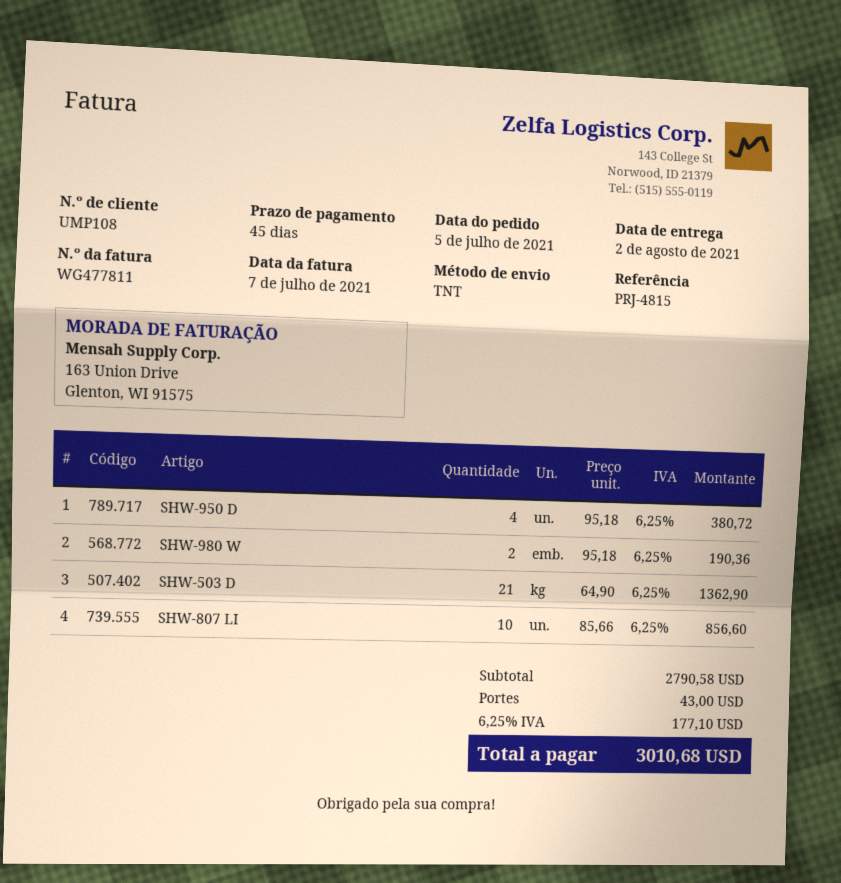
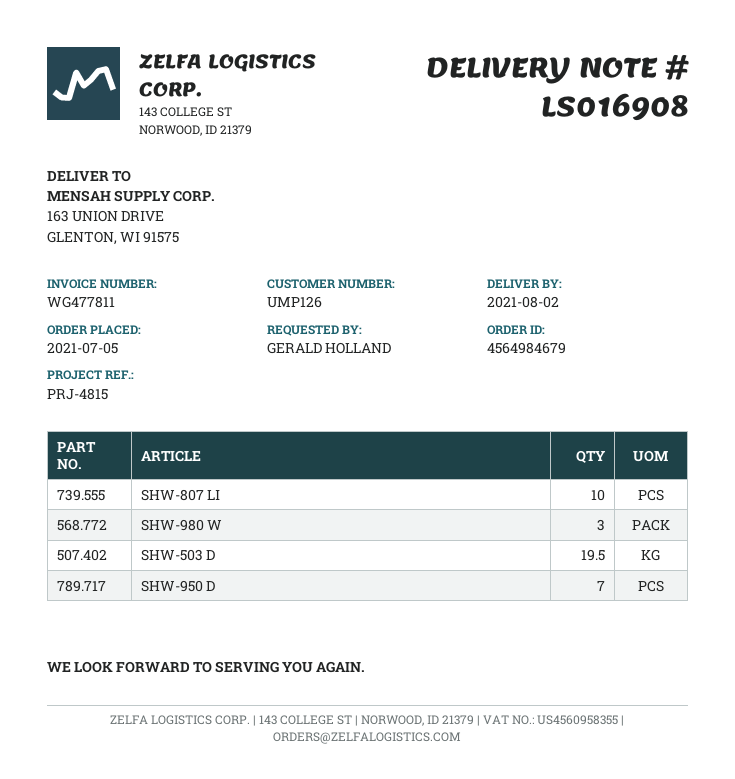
customer number: UMP108 -> UMP126
SHW-950 D: 4 -> 7
SHW-980 W: 2 -> 3
SHW-503 D: 21 -> 19.5

